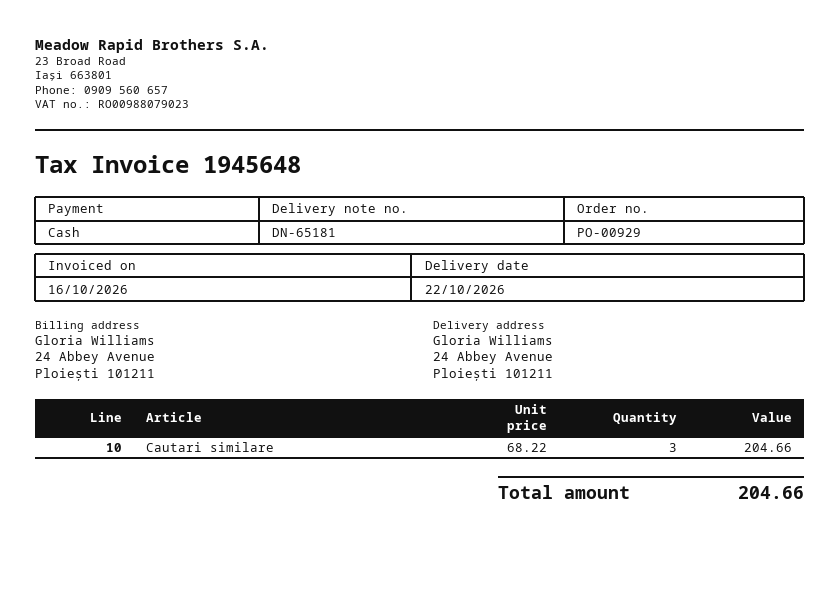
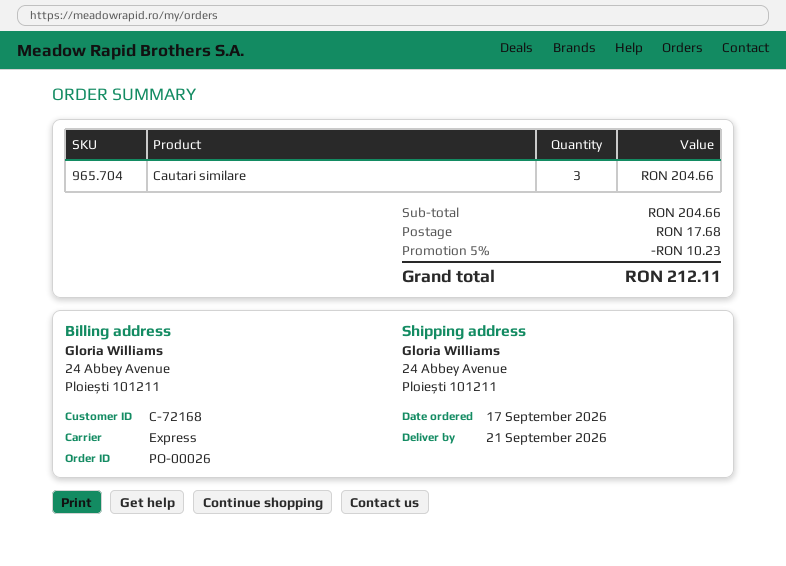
order number: PO-00929 -> PO-00026
delivery date: 2026-10-22 -> 2026-09-21
discount: none -> 5% = 10.23
shipping: none -> 17.68
total: 204.66 -> 212.11

